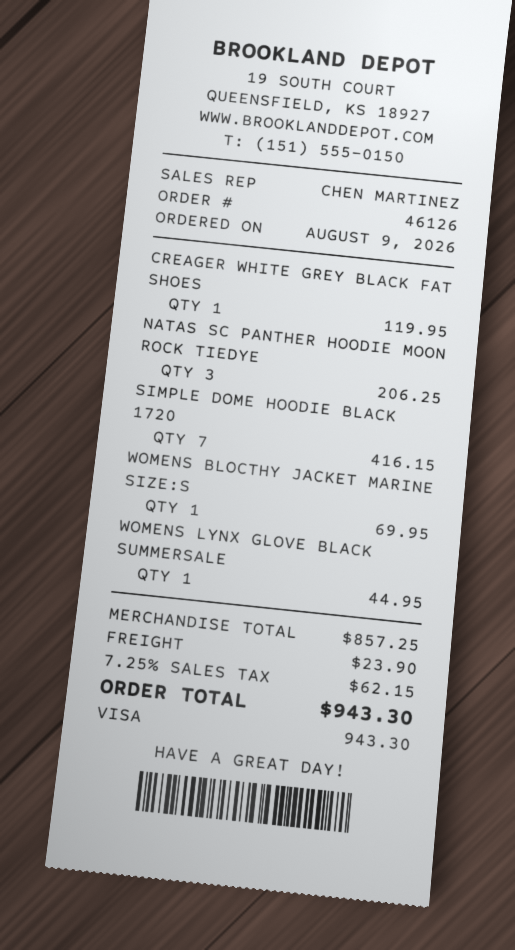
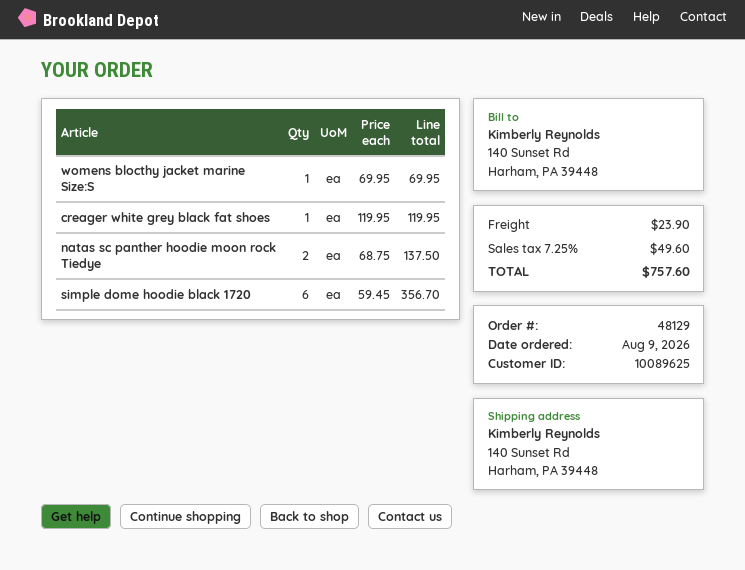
order number: 46126 -> 48129
NATAS SC PANTHER HOODIE MOON ROCK TIEDYE: 3 for 206.25 -> 2 for 137.50
SIMPLE DOME HOODIE BLACK 1720: 7 for 416.15 -> 6 for 356.70
WOMENS LYNX GLOVE BLACK SUMMERSALE: 1 for 44.95 -> none
tax: 7.25% = 62.15 -> 7.25% = 49.60
total: 943.30 -> 757.60

